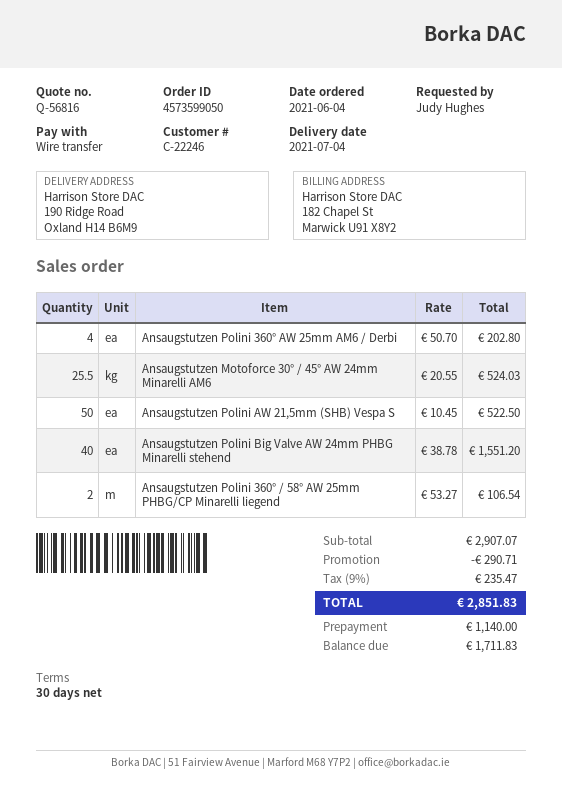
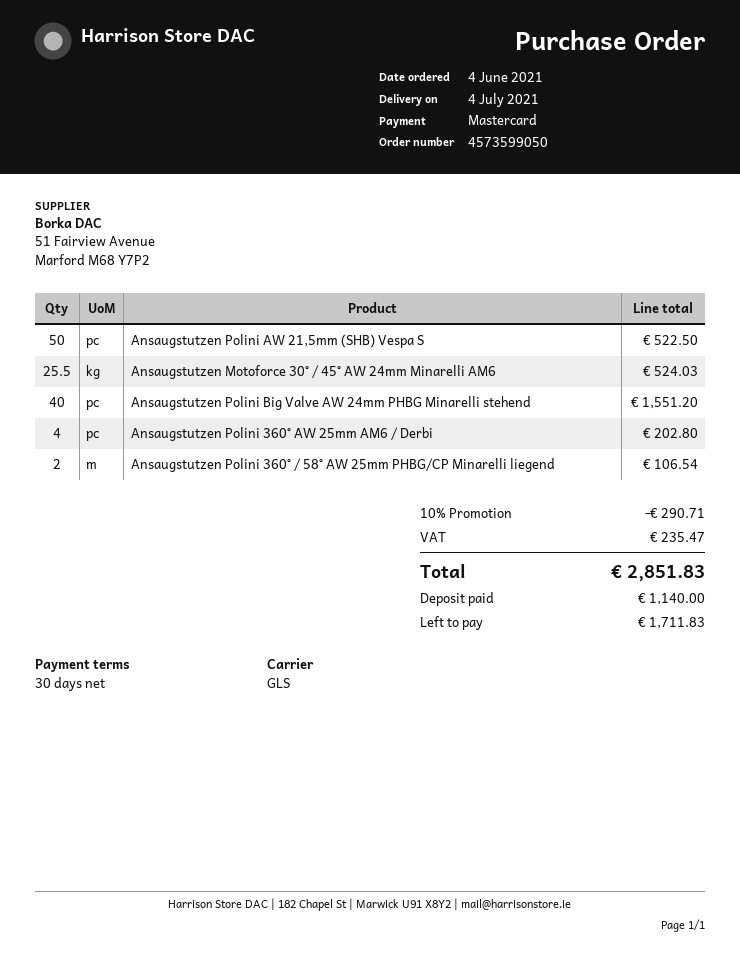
payment method: bank transfer -> Mastercard

